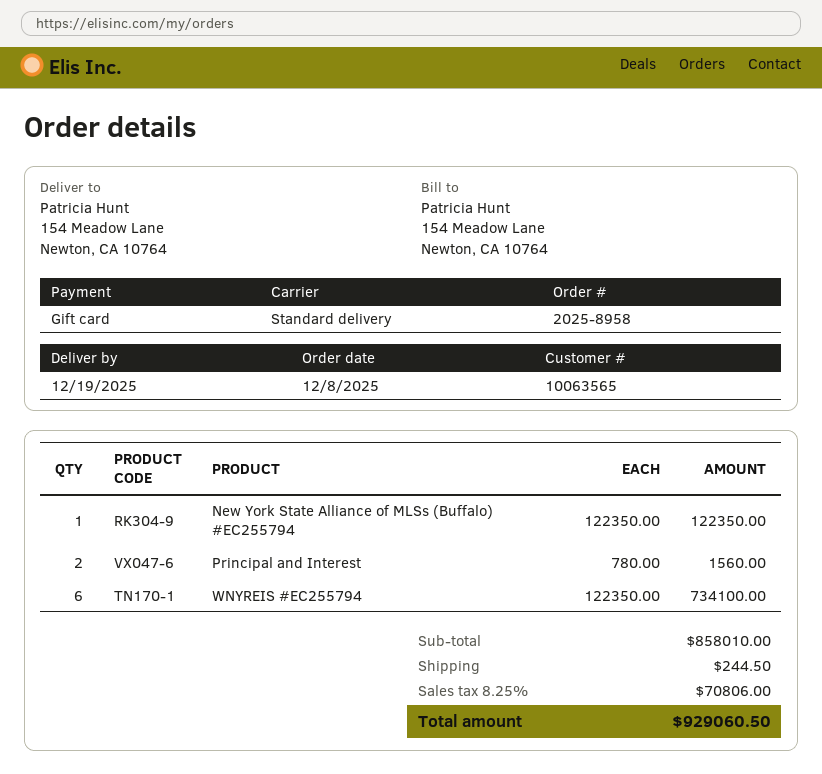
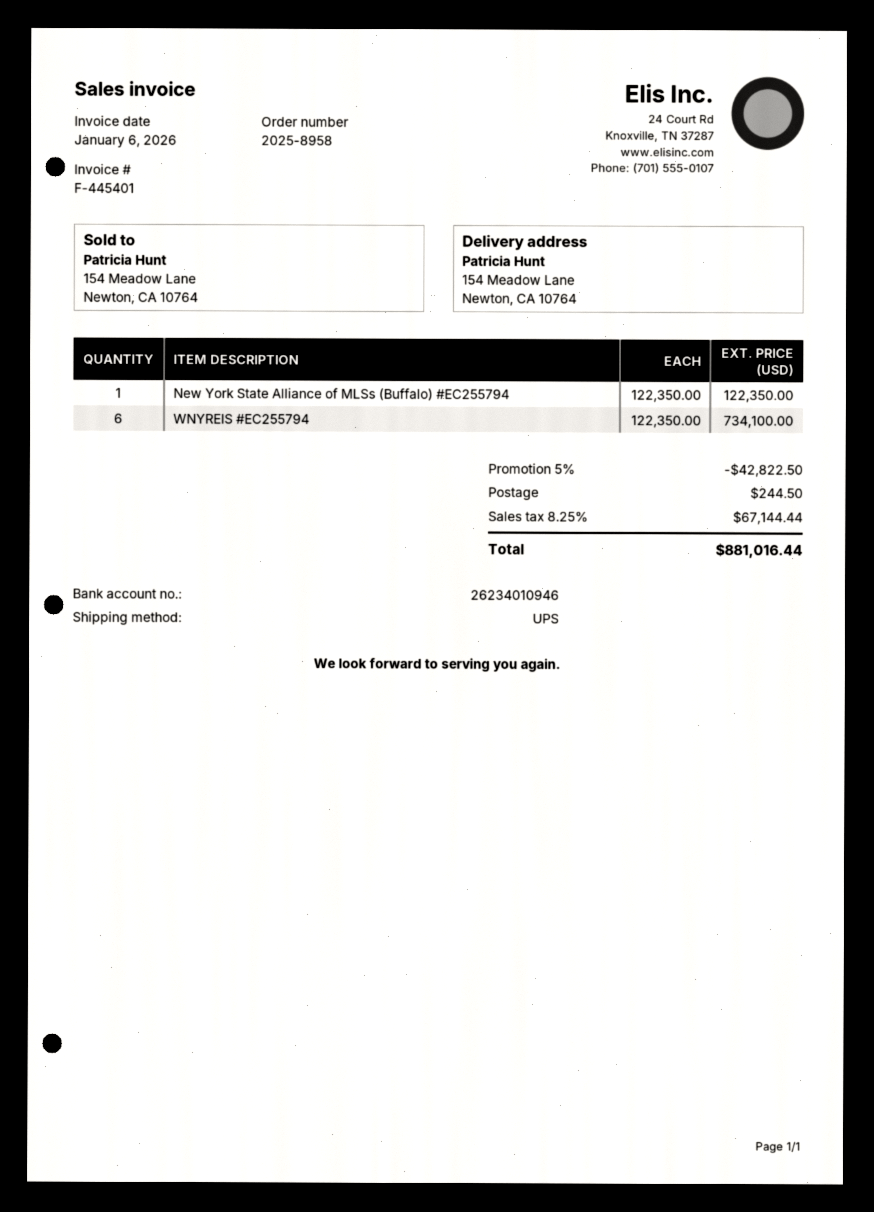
shipping method: standard -> UPS
Principal and Interest: 2 x 780.00 = 1560.00 -> none
discount: none -> 5% = 42822.50
tax: 8.25% = 70806.00 -> 8.25% = 67144.44
total: 929060.50 -> 881016.44

